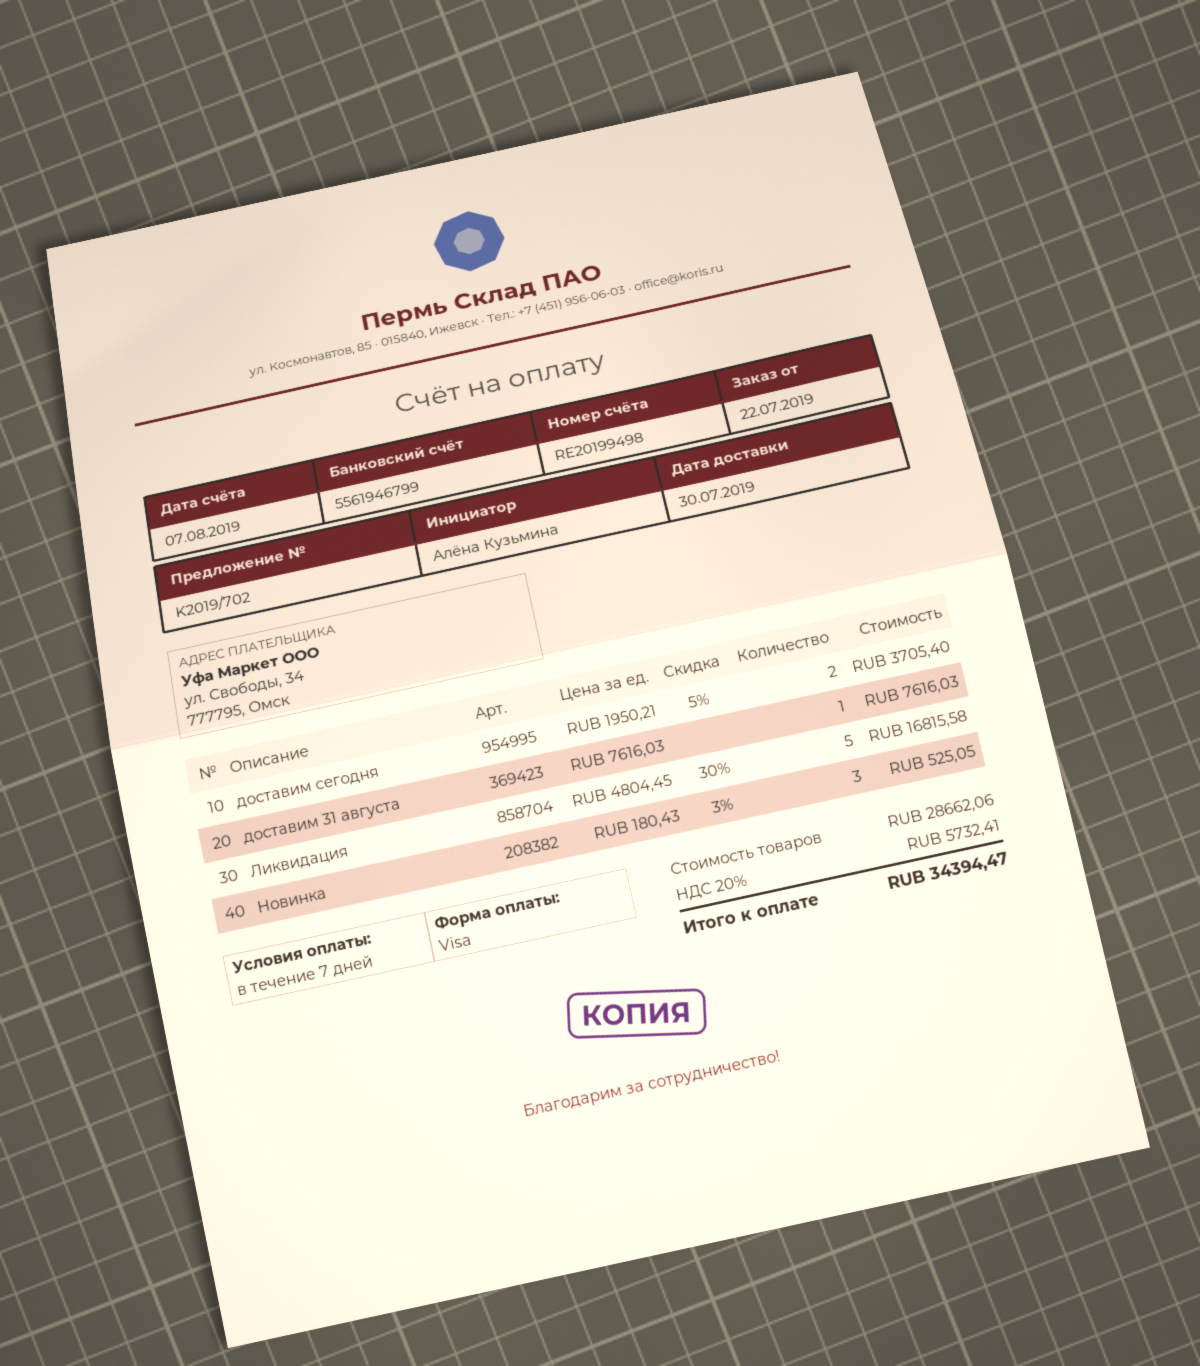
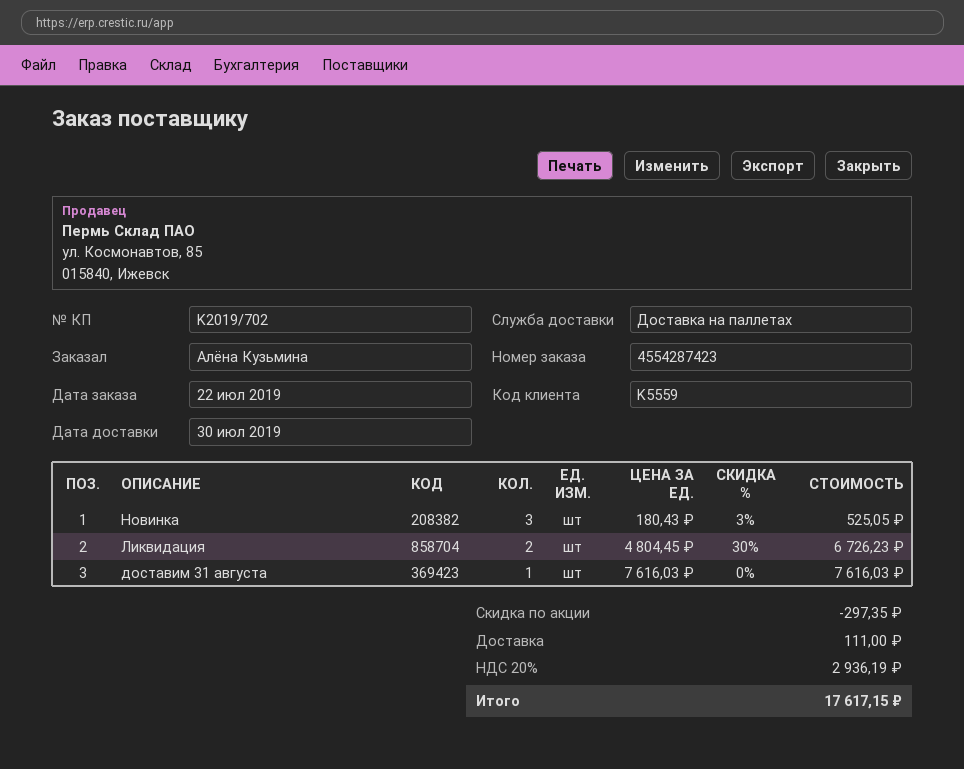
доставим сегодня: 2 x 1950.21 - 5% = 3705.40 -> none
Ликвидация: 5 x 4804.45 - 30% = 16815.58 -> 2 x 4804.45 - 30% = 6726.23
discount: none -> 297.35
shipping: none -> 111.00
tax: 20% = 5732.41 -> 20% = 2936.19
total: 34394.47 -> 17617.15

